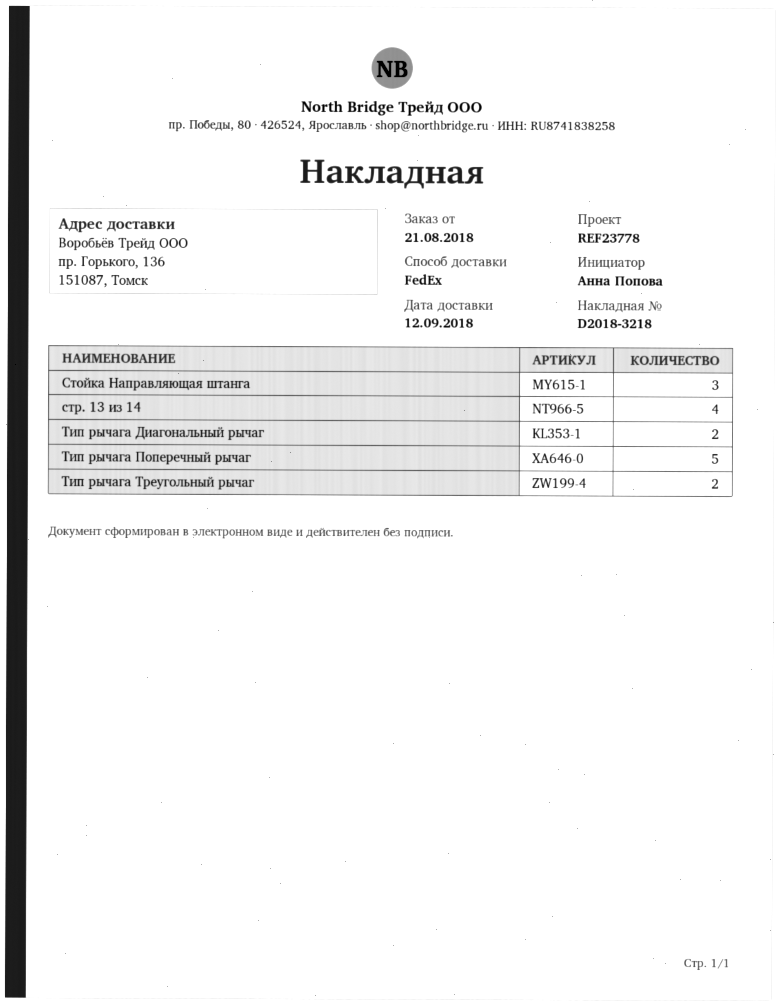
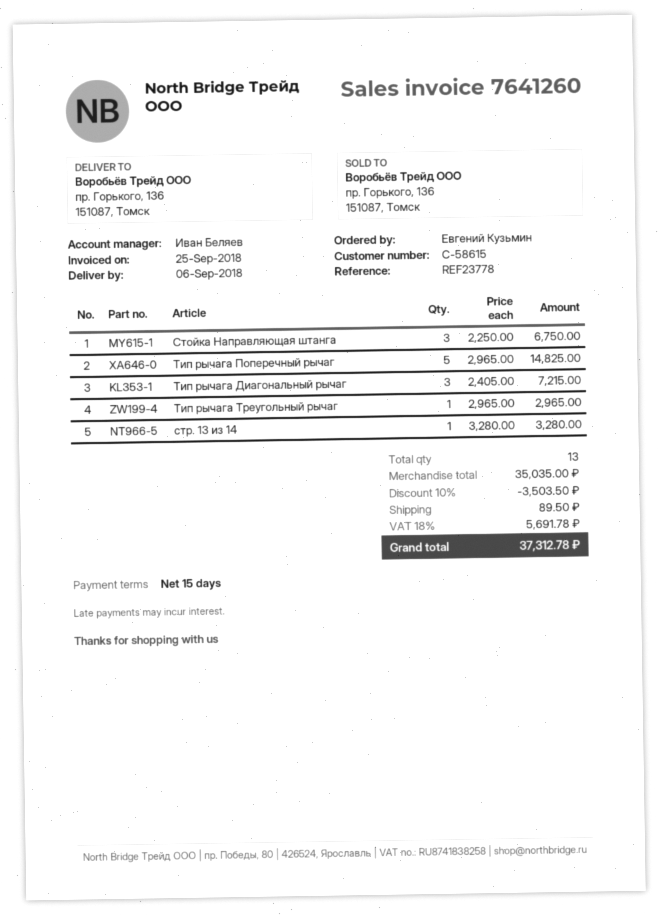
delivery date: 2018-09-12 -> 2018-09-06
ordered by: Анна Попова -> Евгений Кузьмин
стр. 13 из 14: 4 -> 1
Тип рычага Диагональный рычаг: 2 -> 3
Тип рычага Треугольный рычаг: 2 -> 1

